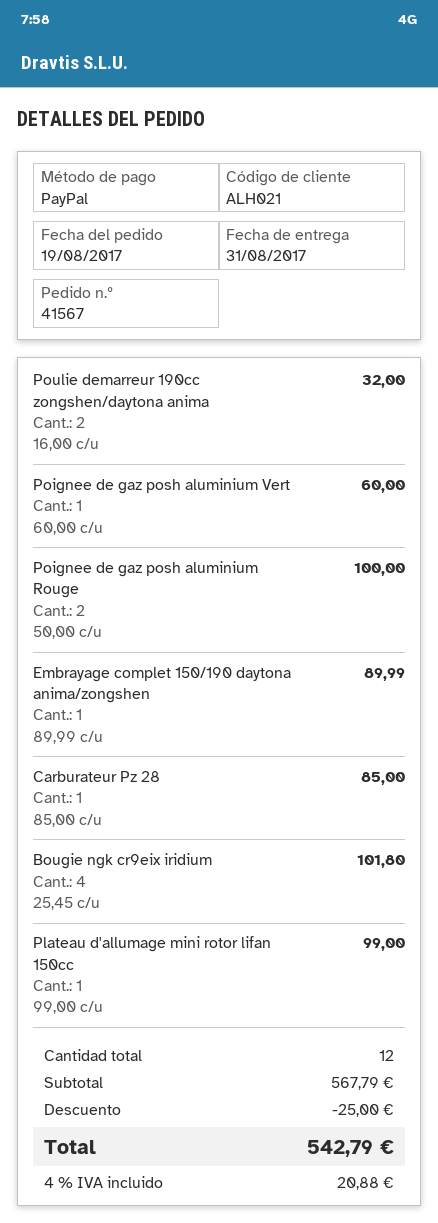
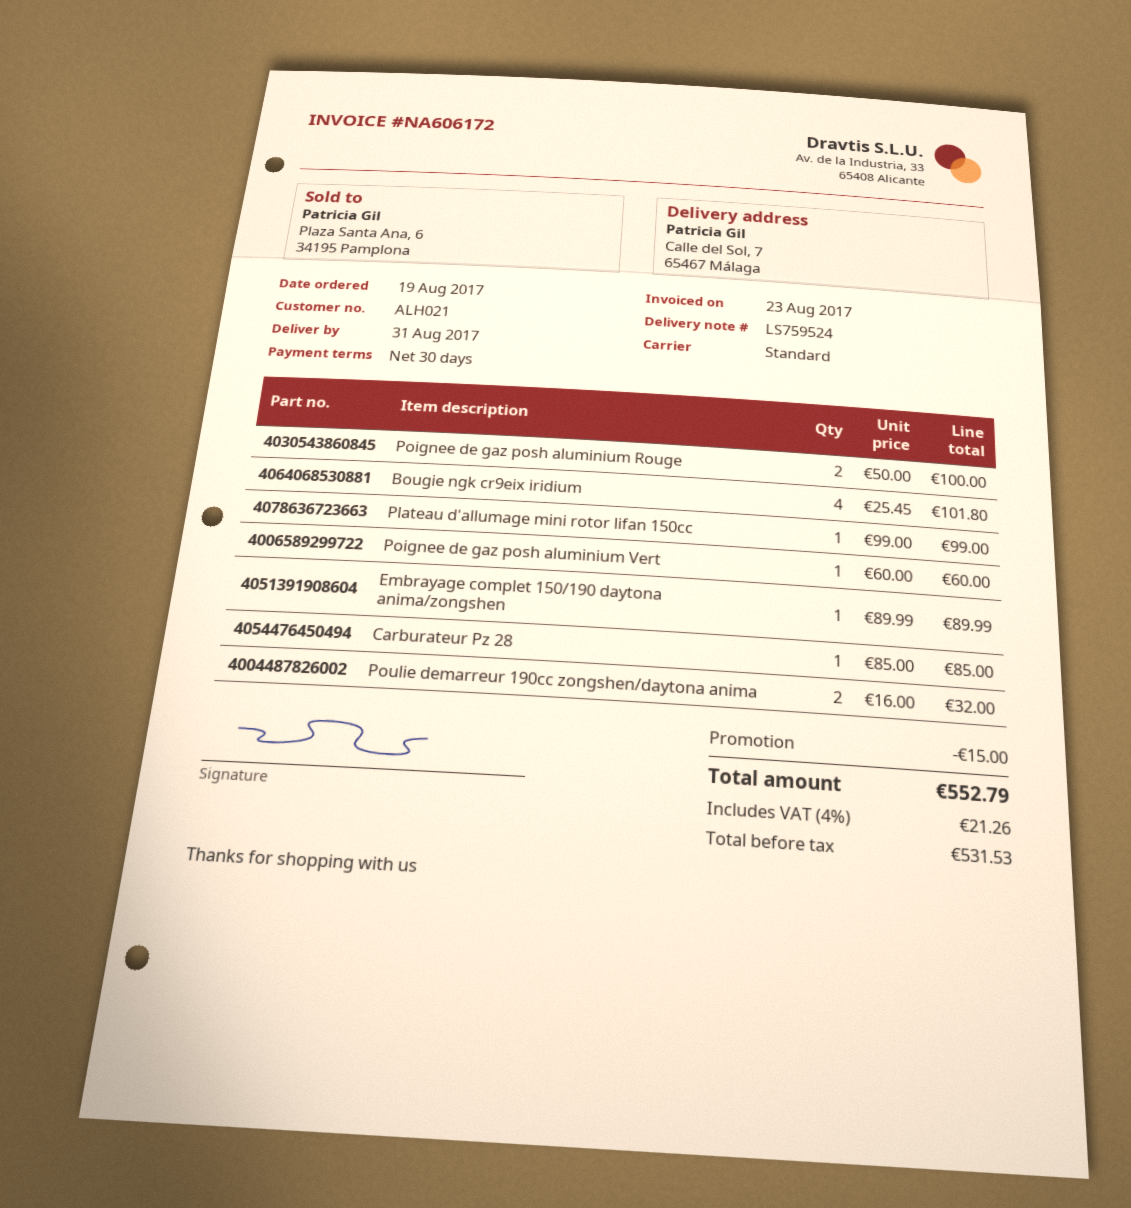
discount: 25.00 -> 15.00
tax: 4% = 20.88 -> 4% = 21.26
total: 542.79 -> 552.79

